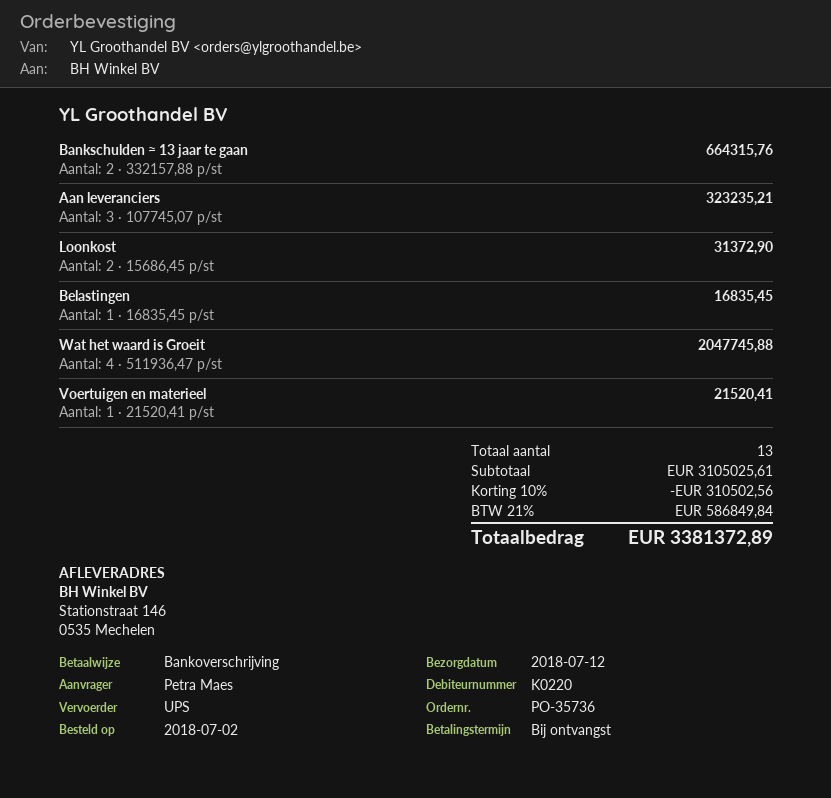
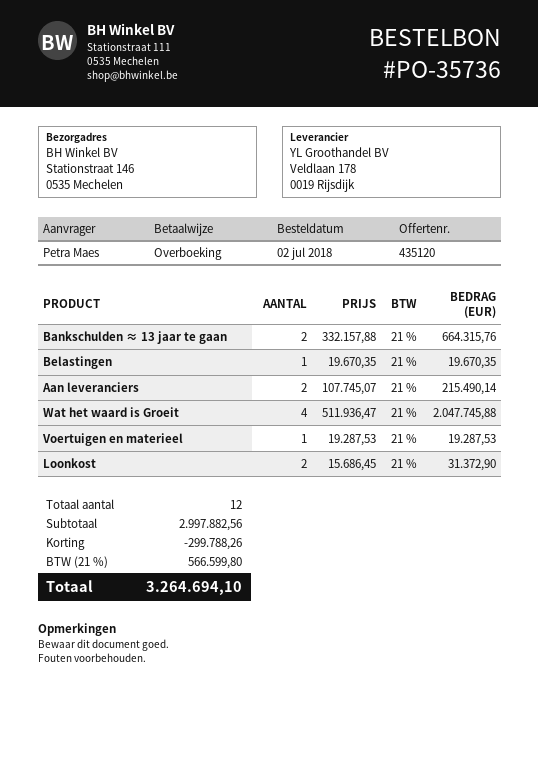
Aan leveranciers: 3 x 107745.07 = 323235.21 -> 2 x 107745.07 = 215490.14
Belastingen: 1 x 16835.45 = 16835.45 -> 1 x 19670.35 = 19670.35
Voertuigen en materieel: 1 x 21520.41 = 21520.41 -> 1 x 19287.53 = 19287.53
total quantity: 13 -> 12
subtotal: 3105025.61 -> 2997882.56
discount: 310502.56 -> 299788.26
tax: 21% = 586849.84 -> 21% = 566599.80
total: 3381372.89 -> 3264694.10

